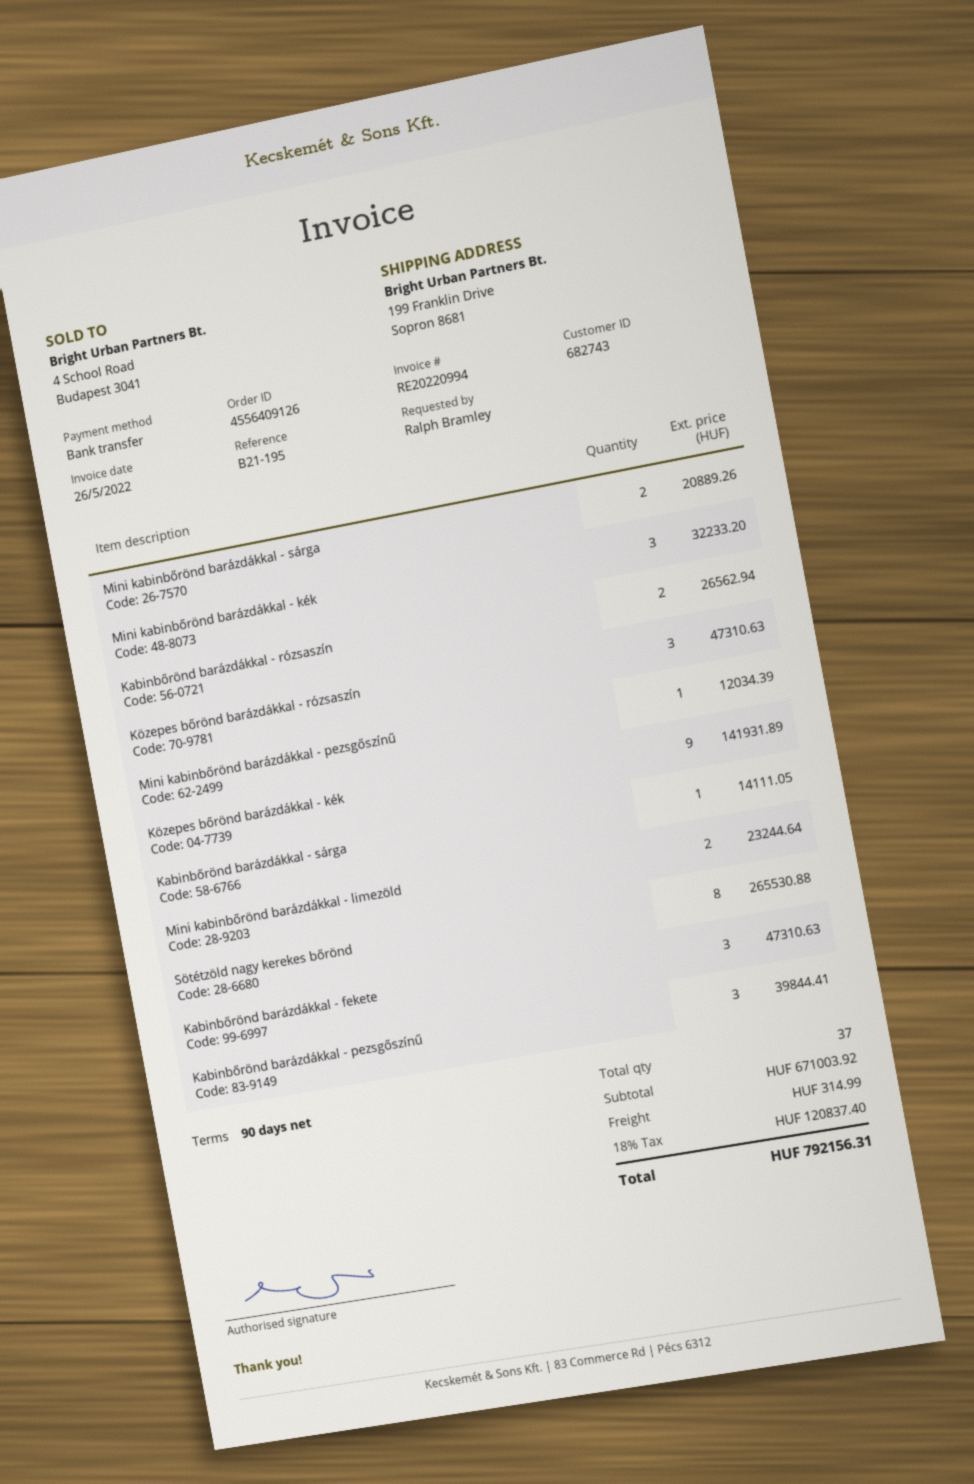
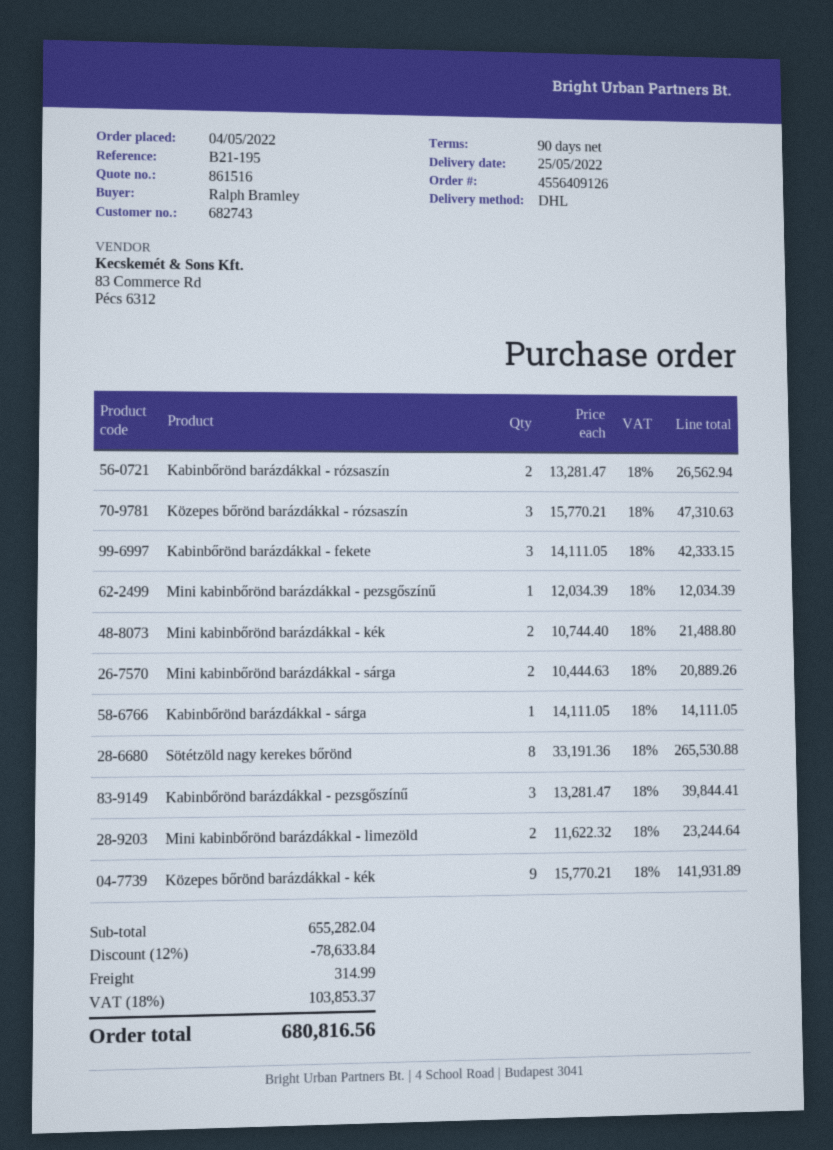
Mini kabinbőrönd barázdákkal - kék: 3 for 32233.20 -> 2 for 21488.80
Kabinbőrönd barázdákkal - fekete: 3 for 47310.63 -> 3 for 42333.15
subtotal: 671003.92 -> 655282.04
discount: none -> 12% = 78633.84
tax: 18% = 120837.40 -> 18% = 103853.37
total: 792156.31 -> 680816.56

